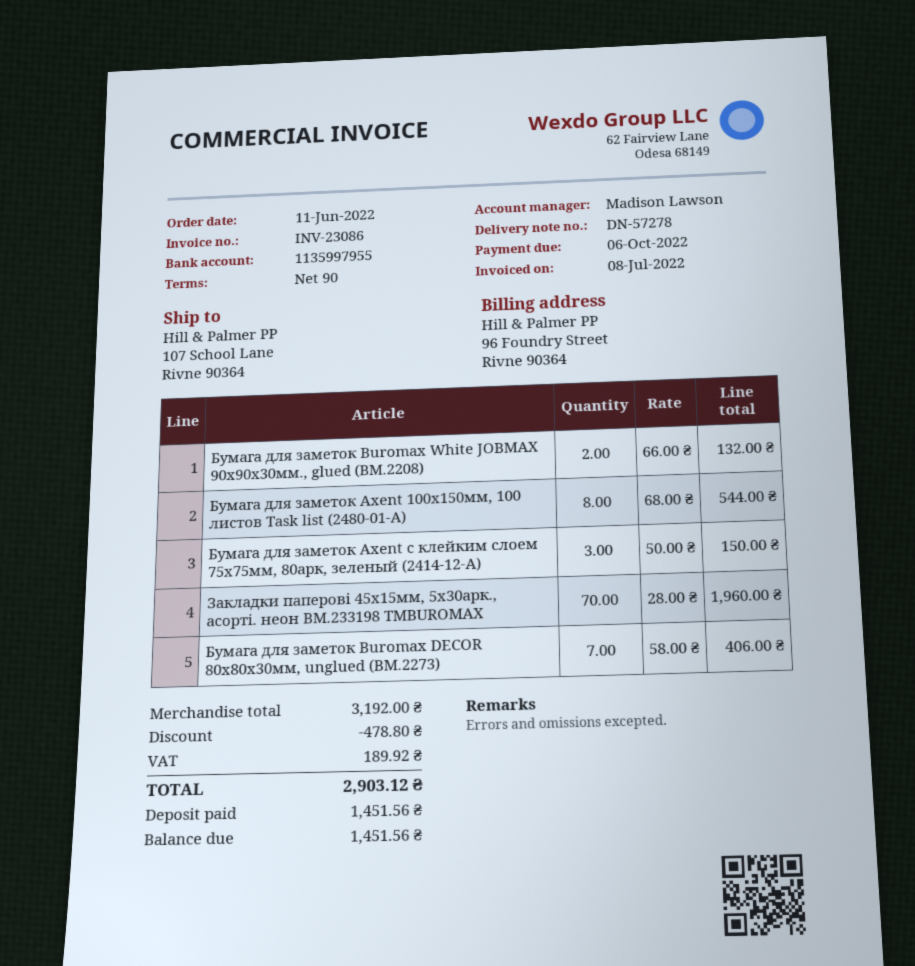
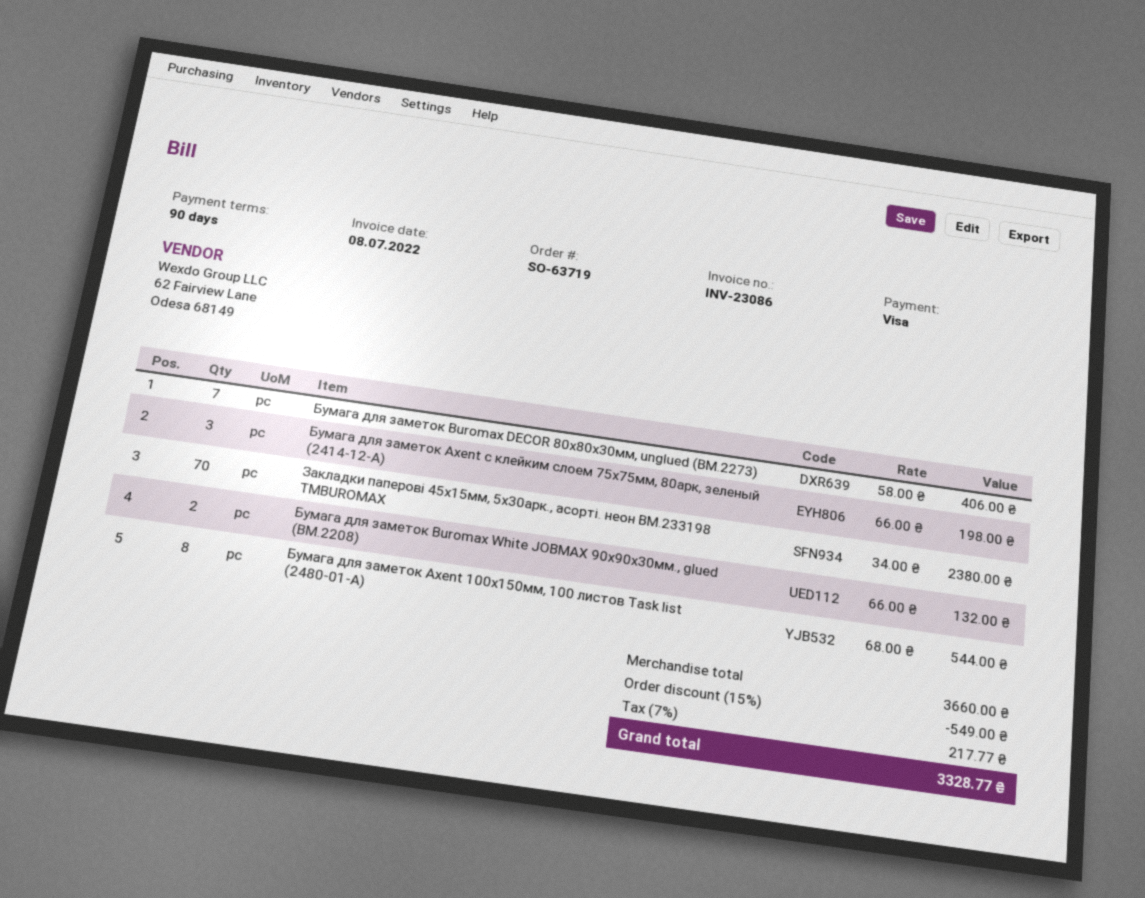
Бумага для заметок Axent с клейким слоем 75x75мм, 80арк, зеленый (2414-12-A): 3 x 50.00 = 150.00 -> 3 x 66.00 = 198.00
Закладки паперові 45x15мм, 5х30арк., асорті. неон BM.233198 ТМBUROMAX: 70 x 28.00 = 1960.00 -> 70 x 34.00 = 2380.00
subtotal: 3192.00 -> 3660.00
discount: 478.80 -> 549.00
tax: 189.92 -> 217.77
total: 2903.12 -> 3328.77

